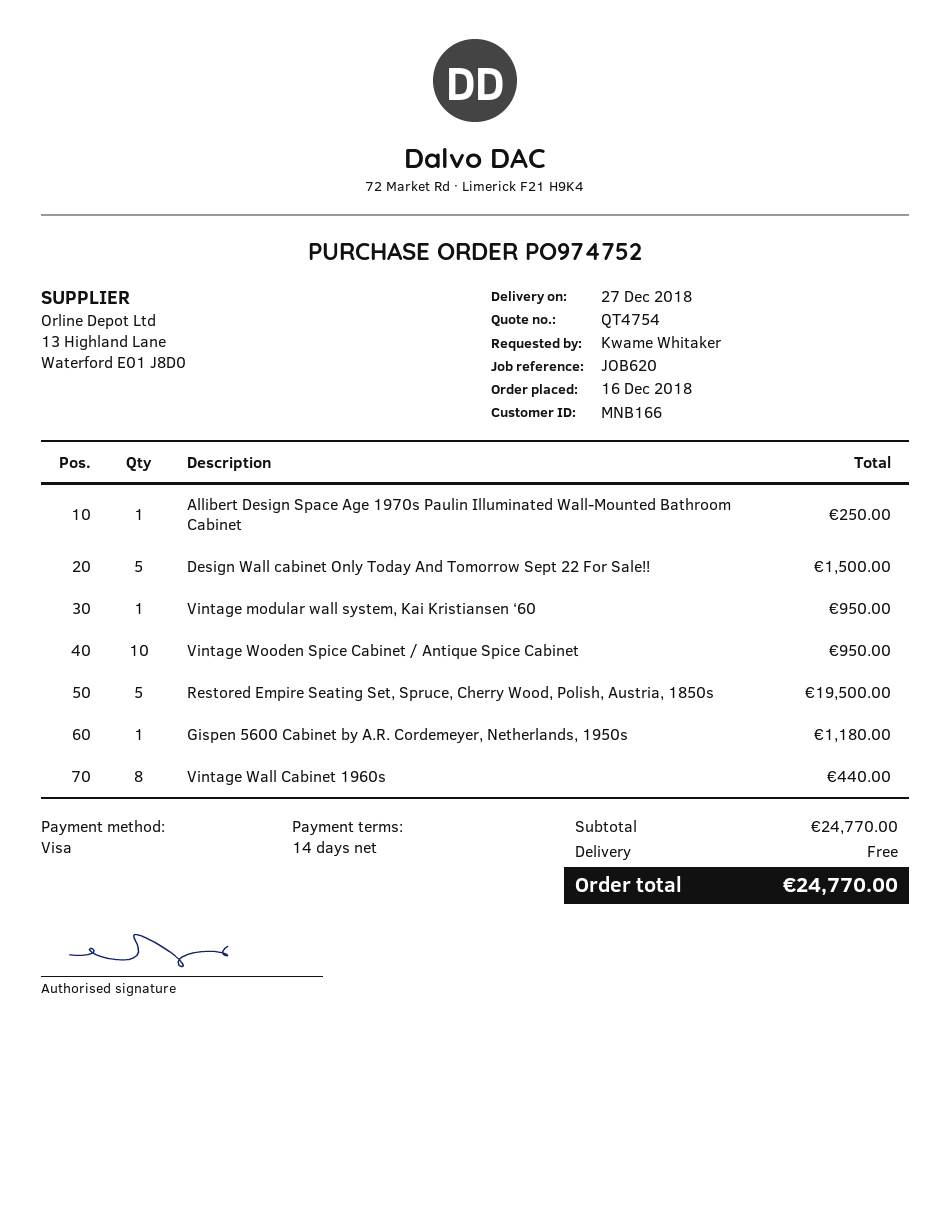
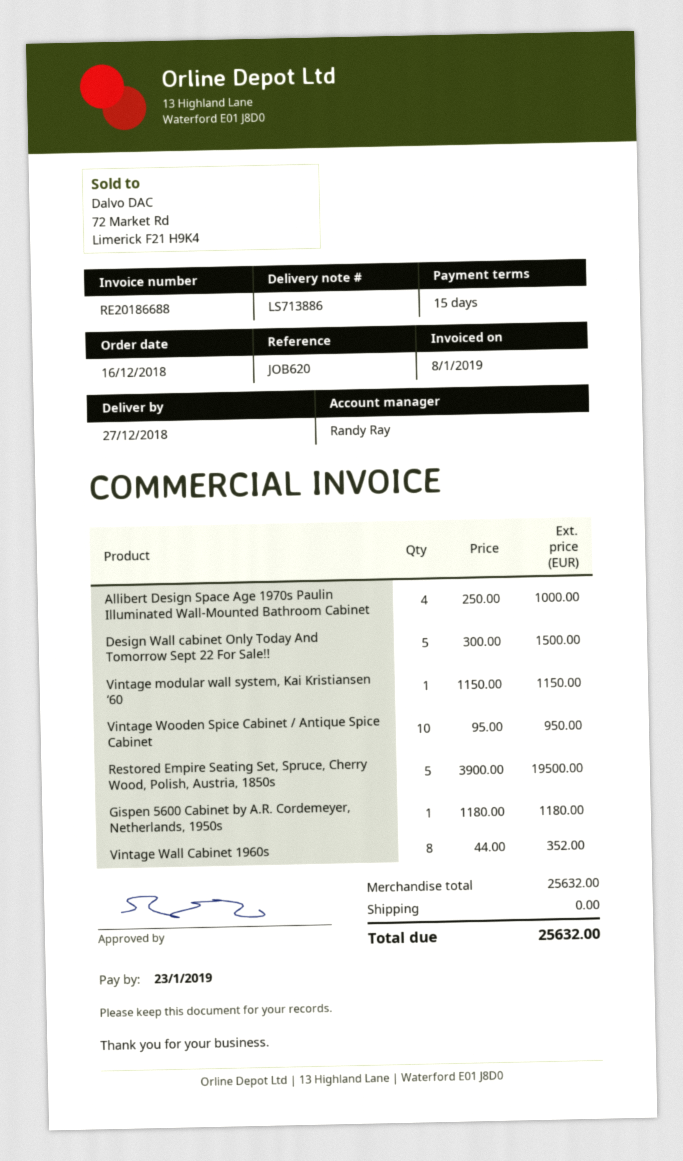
payment terms: 14 days -> 15 days
Allibert Design Space Age 1970s Paulin Illuminated Wall-Mounted Bathroom Cabinet: 1 for 250.00 -> 4 for 1000.00
Vintage modular wall system, Kai Kristiansen ‘60: 1 for 950.00 -> 1 for 1150.00
Vintage Wall Cabinet 1960s: 8 for 440.00 -> 8 for 352.00
subtotal: 24770.00 -> 25632.00
total: 24770.00 -> 25632.00

